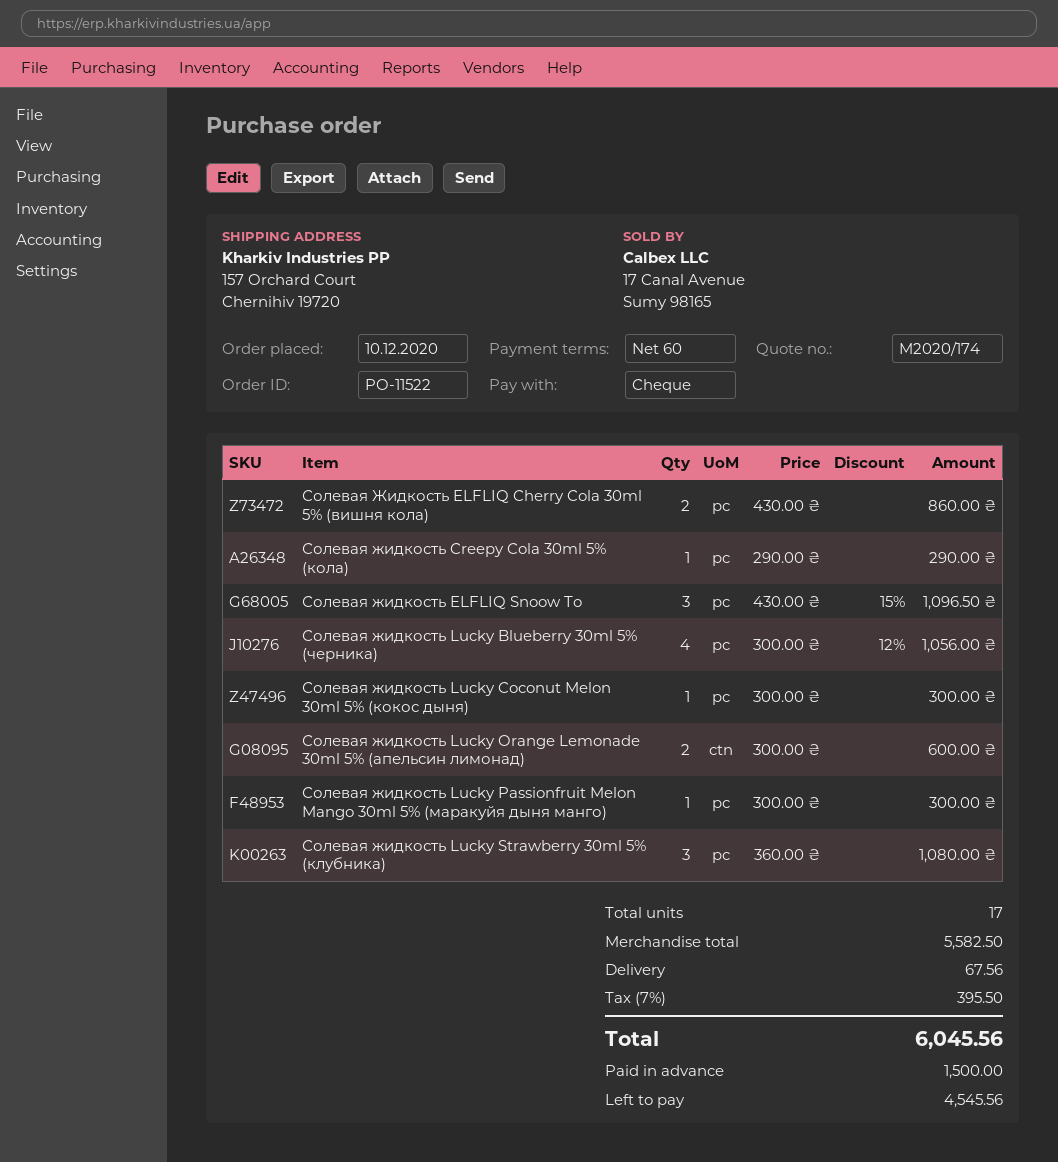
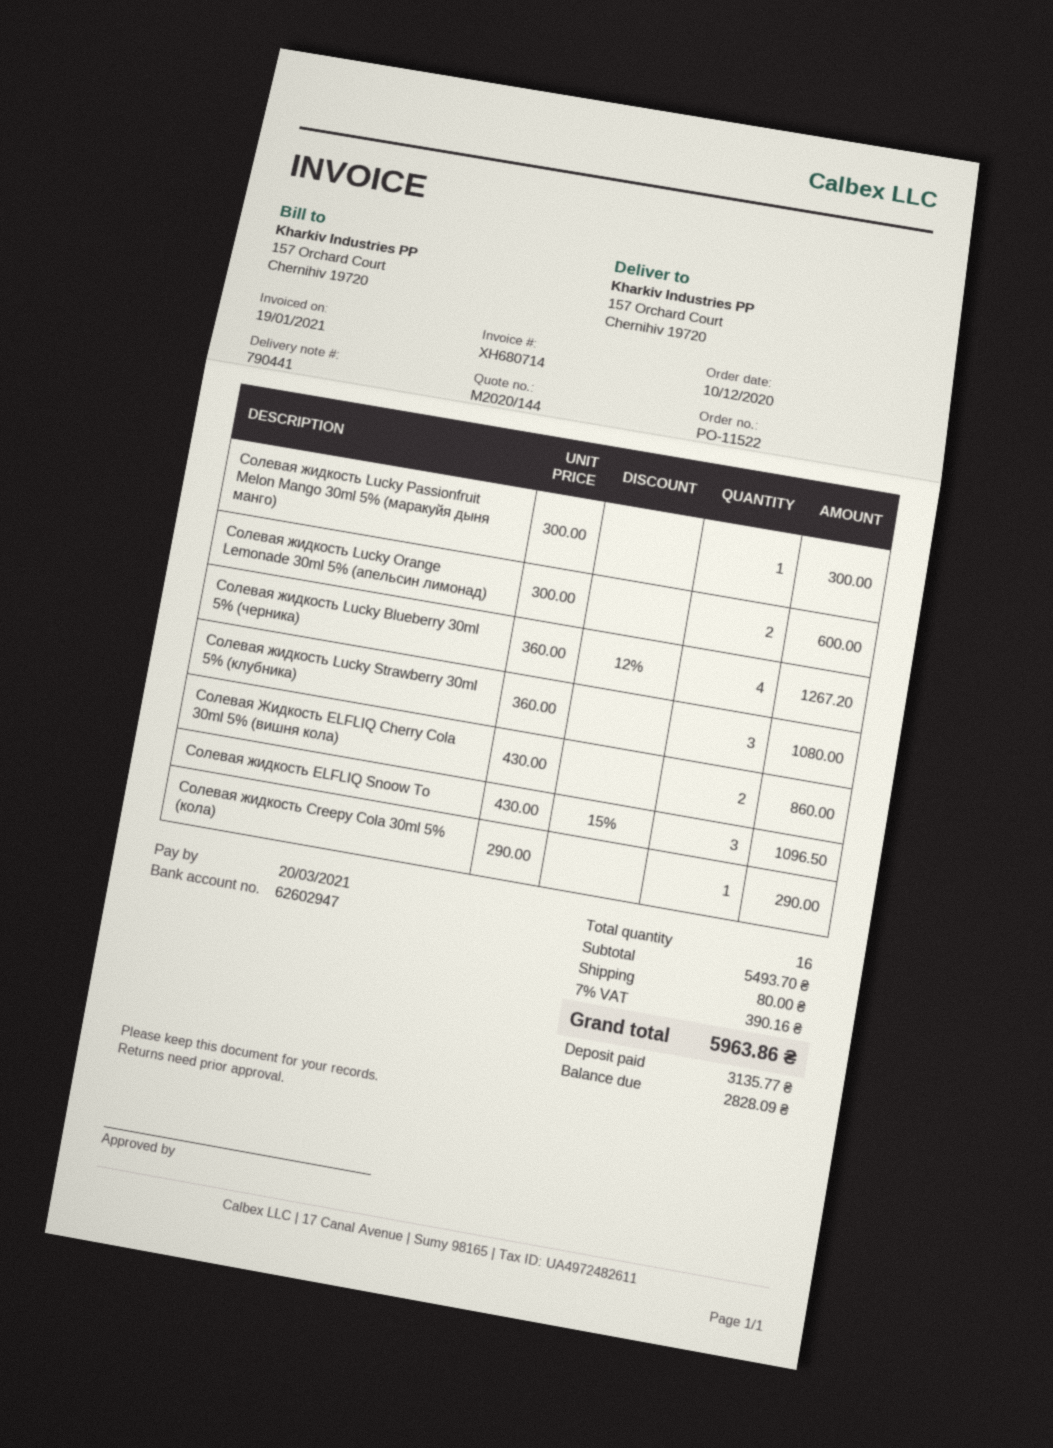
quote number: M2020/174 -> M2020/144
Солевая жидкость Lucky Blueberry 30ml 5% (черника): 4 x 300.00 - 12% = 1056.00 -> 4 x 360.00 - 12% = 1267.20
Солевая жидкость Lucky Coconut Melon 30ml 5% (кокос дыня): 1 x 300.00 = 300.00 -> none
total quantity: 17 -> 16
subtotal: 5582.50 -> 5493.70
shipping: 67.56 -> 80.00
tax: 7% = 395.50 -> 7% = 390.16
total: 6045.56 -> 5963.86
deposit: 1500.00 -> 3135.77
balance: 4545.56 -> 2828.09

